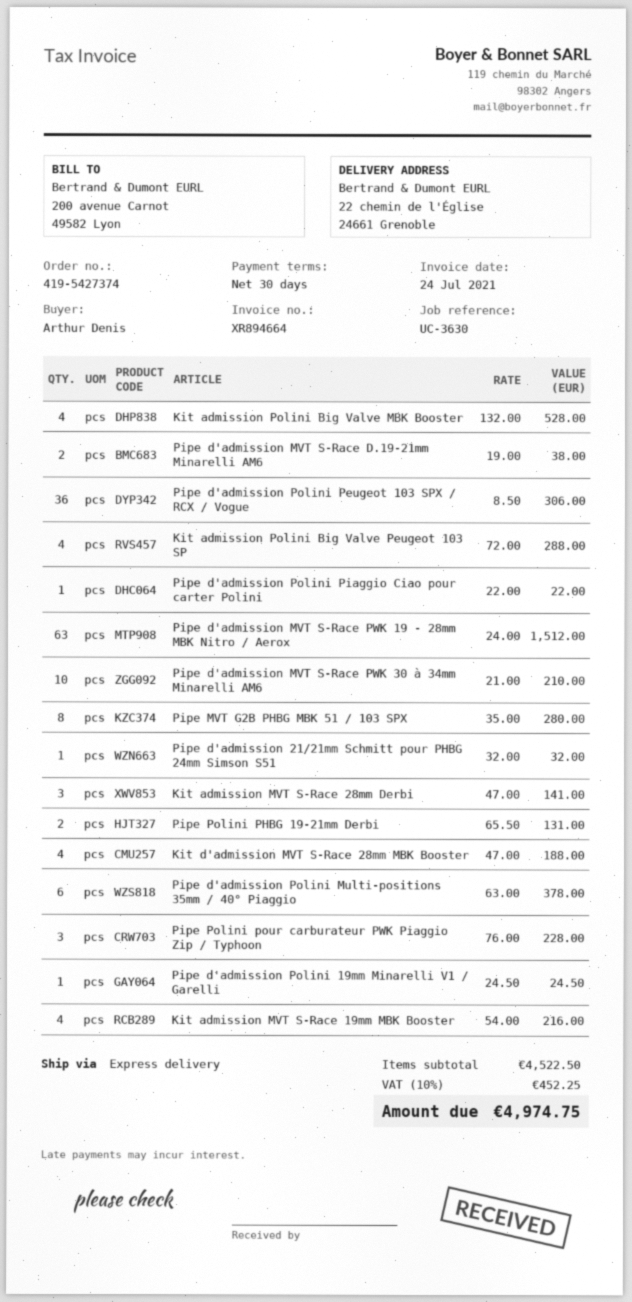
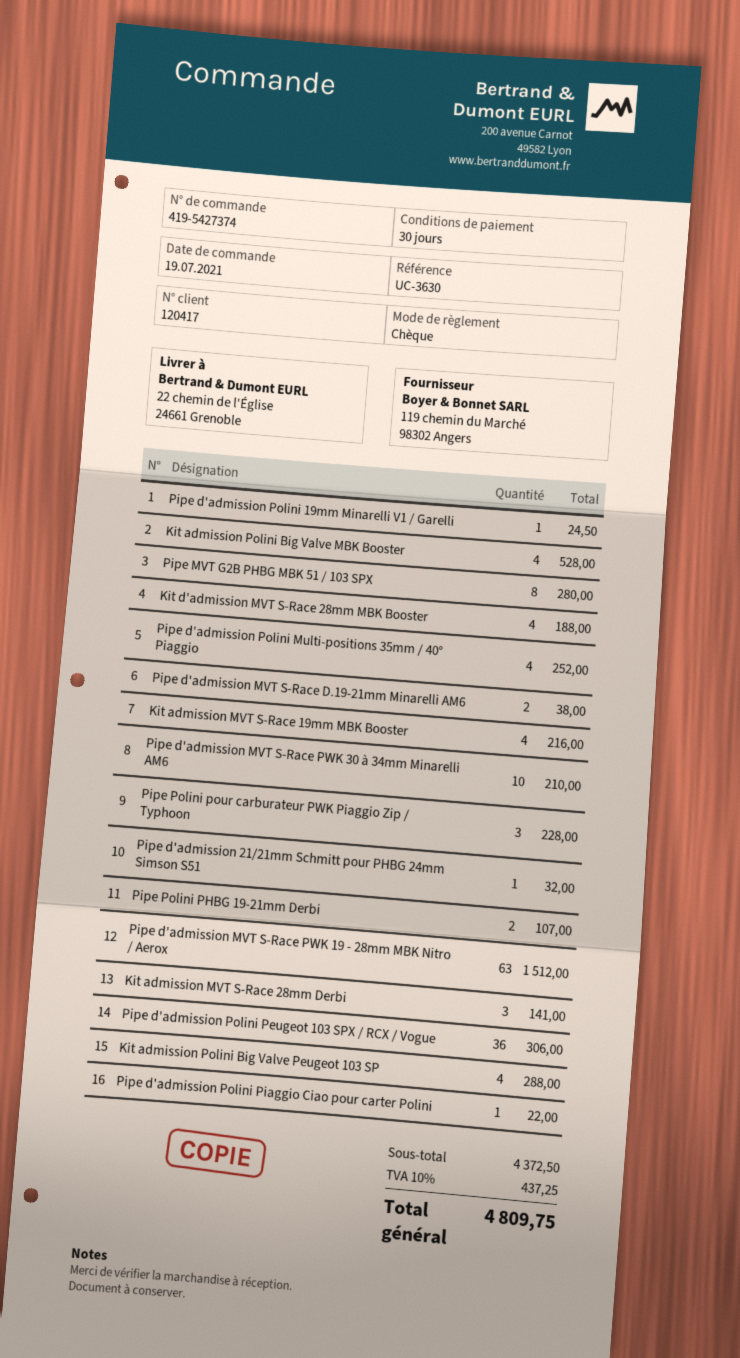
Pipe Polini PHBG 19-21mm Derbi: 2 for 131.00 -> 2 for 107.00
Pipe d'admission Polini Multi-positions 35mm / 40° Piaggio: 6 for 378.00 -> 4 for 252.00
subtotal: 4522.50 -> 4372.50
tax: 10% = 452.25 -> 10% = 437.25
total: 4974.75 -> 4809.75

